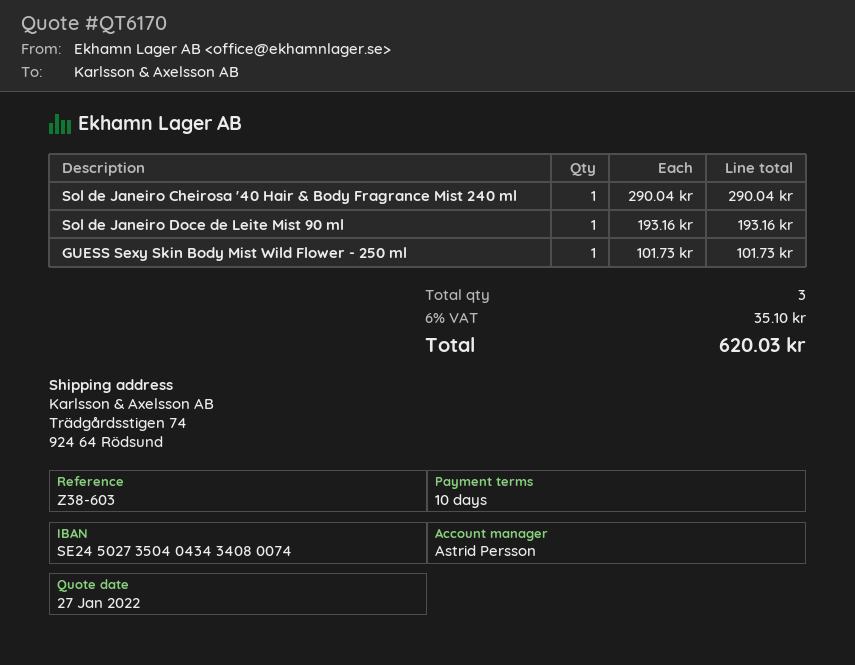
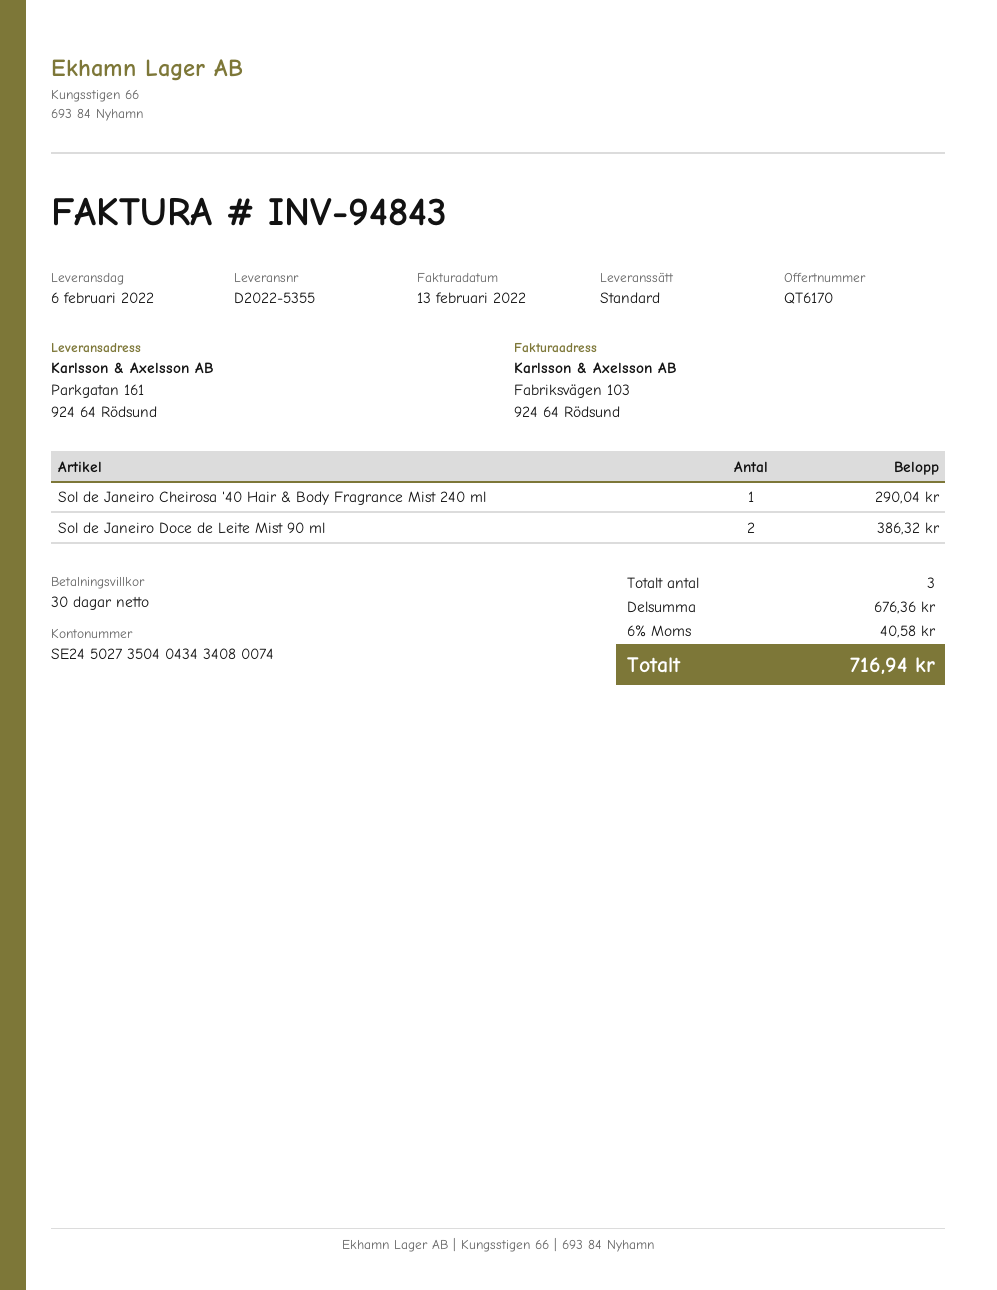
payment terms: 10 days -> 30 days
ship to: Trädgårdsstigen 74, 924 64 Rödsund -> Parkgatan 161, 924 64 Rödsund
Sol de Janeiro Doce de Leite Mist 90 ml: 1 for 193.16 -> 2 for 386.32
GUESS Sexy Skin Body Mist Wild Flower - 250 ml: 1 for 101.73 -> none
tax: 6% = 35.10 -> 6% = 40.58
total: 620.03 -> 716.94

